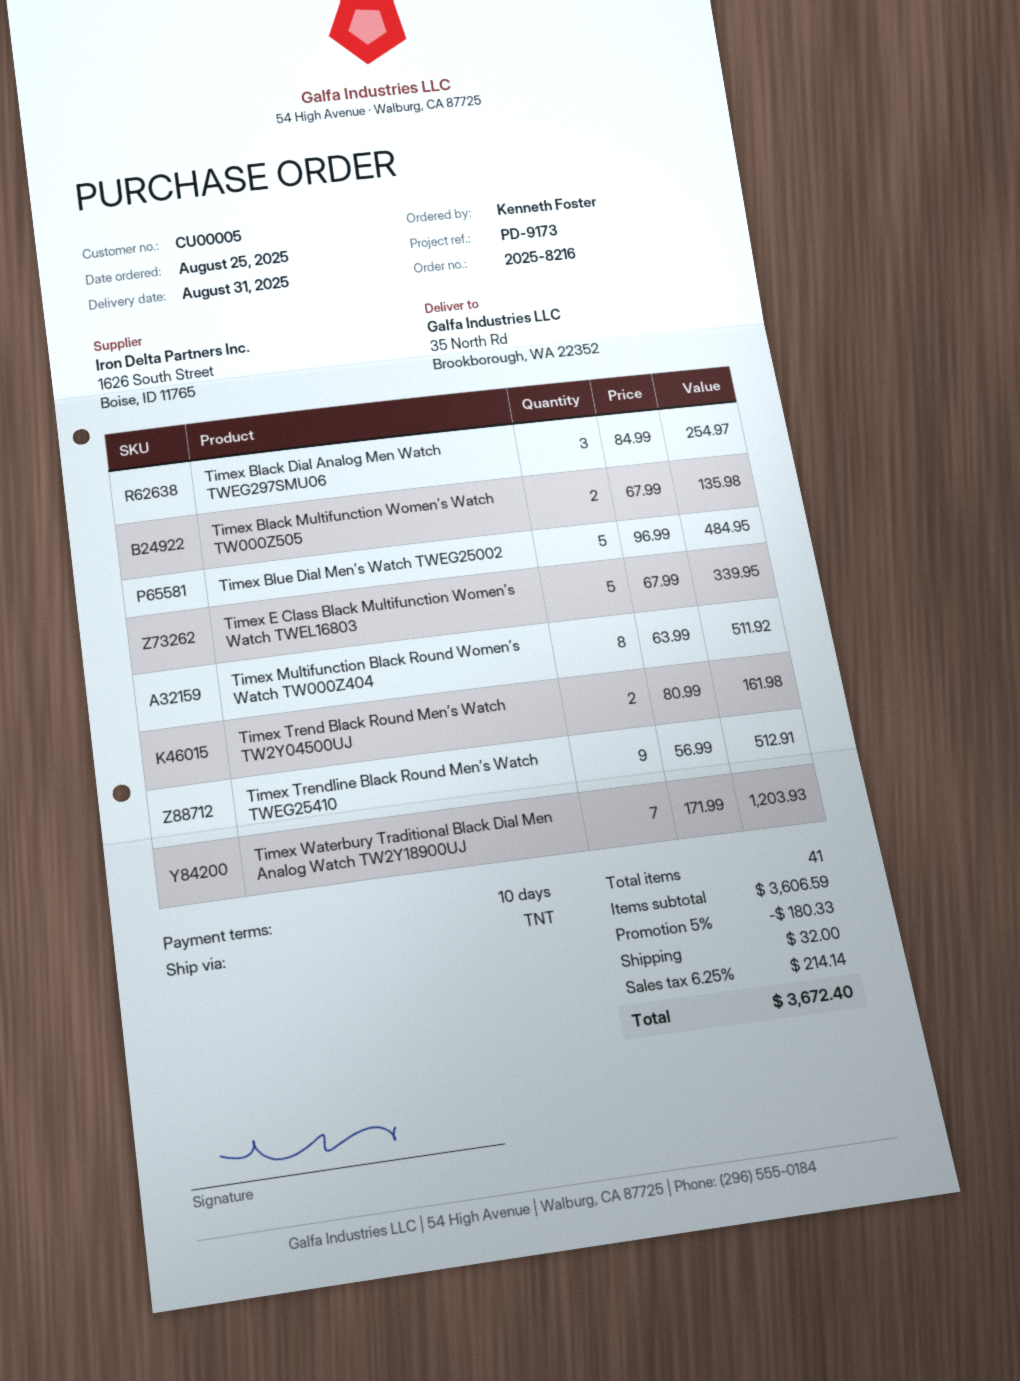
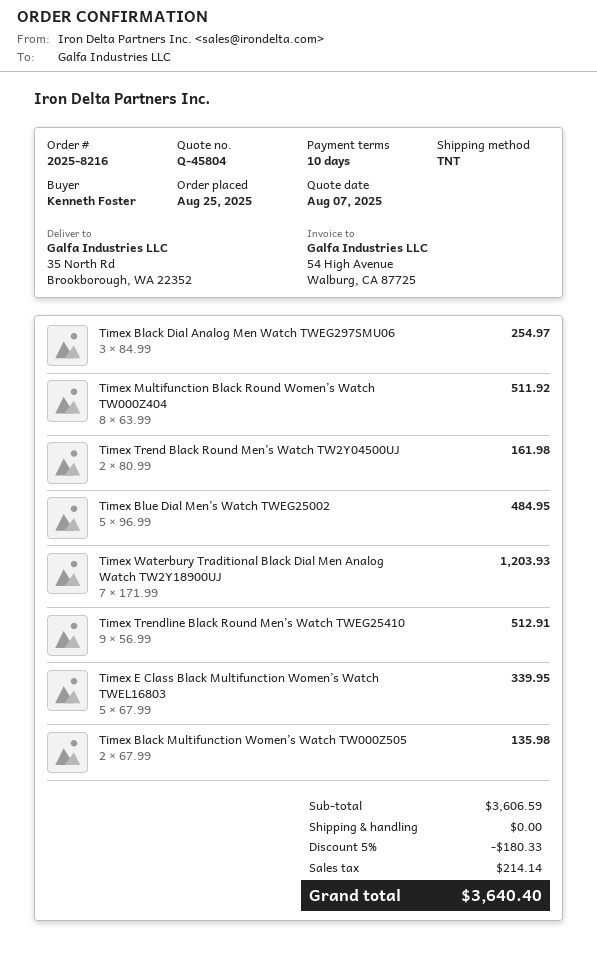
shipping: 32.00 -> 0.00
total: 3672.40 -> 3640.40

